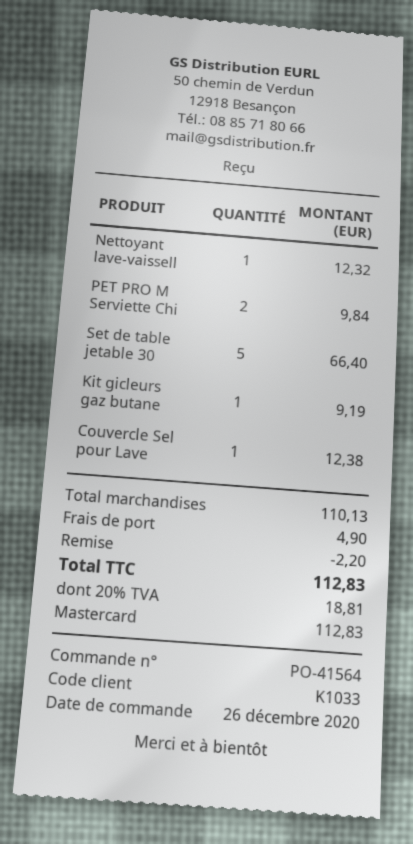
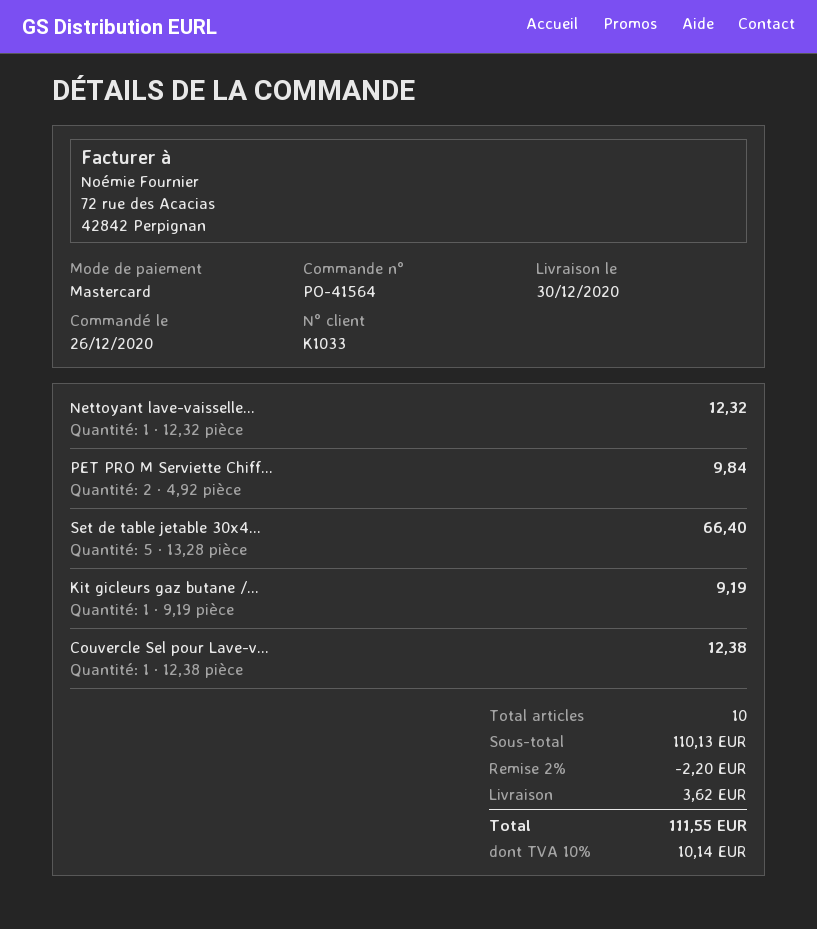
shipping: 4.90 -> 3.62
tax: 20% = 18.81 -> 10% = 10.14
total: 112.83 -> 111.55

